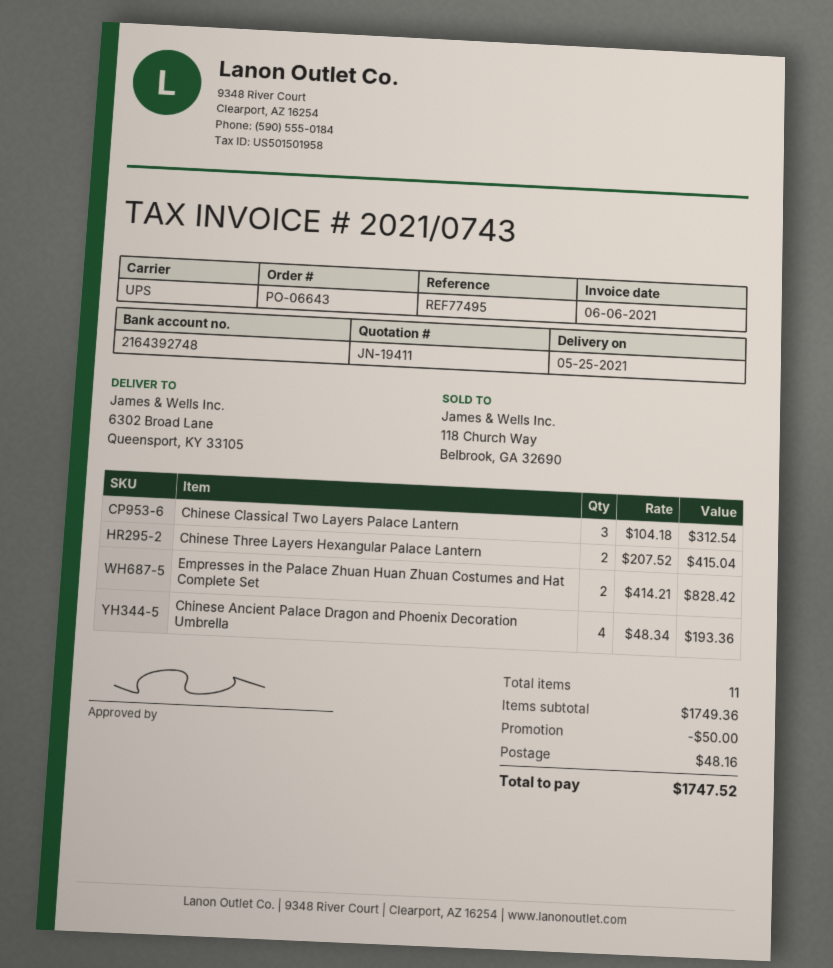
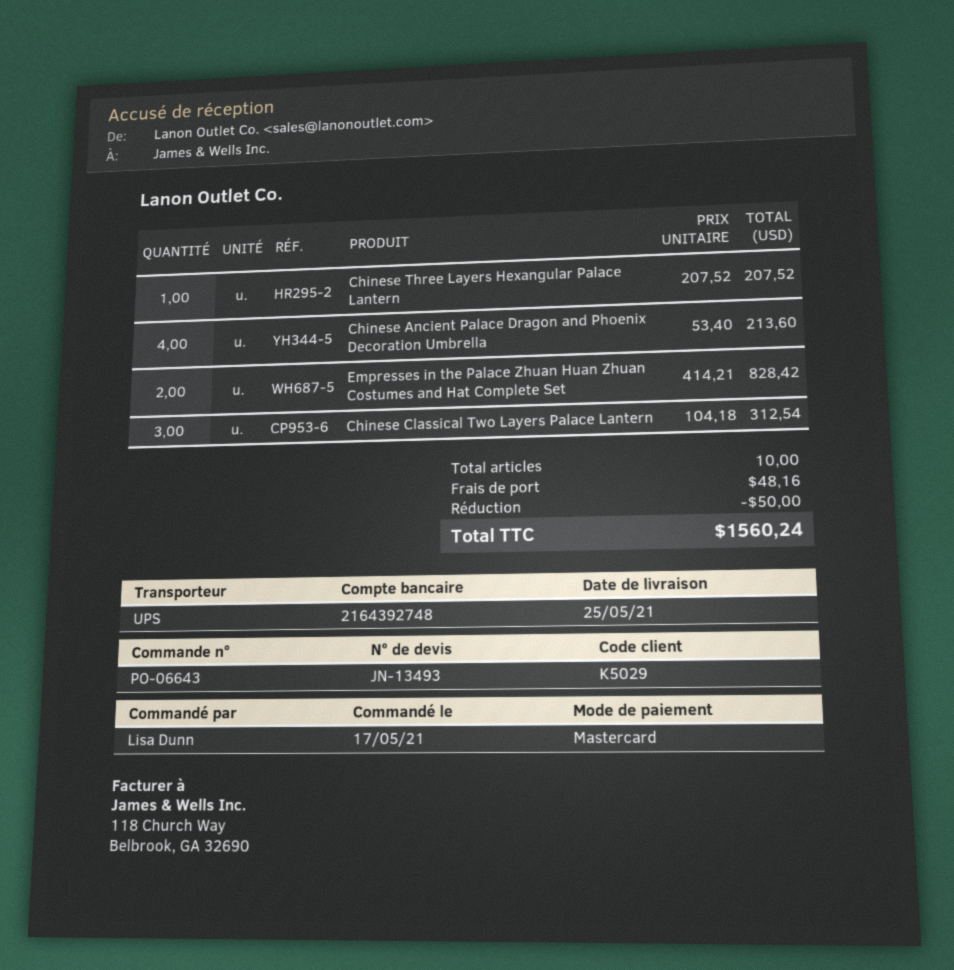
quote number: JN-19411 -> JN-13493
Chinese Three Layers Hexangular Palace Lantern: 2 x 207.52 = 415.04 -> 1 x 207.52 = 207.52
Chinese Ancient Palace Dragon and Phoenix Decoration Umbrella: 4 x 48.34 = 193.36 -> 4 x 53.40 = 213.60
total quantity: 11 -> 10
total: 1747.52 -> 1560.24

